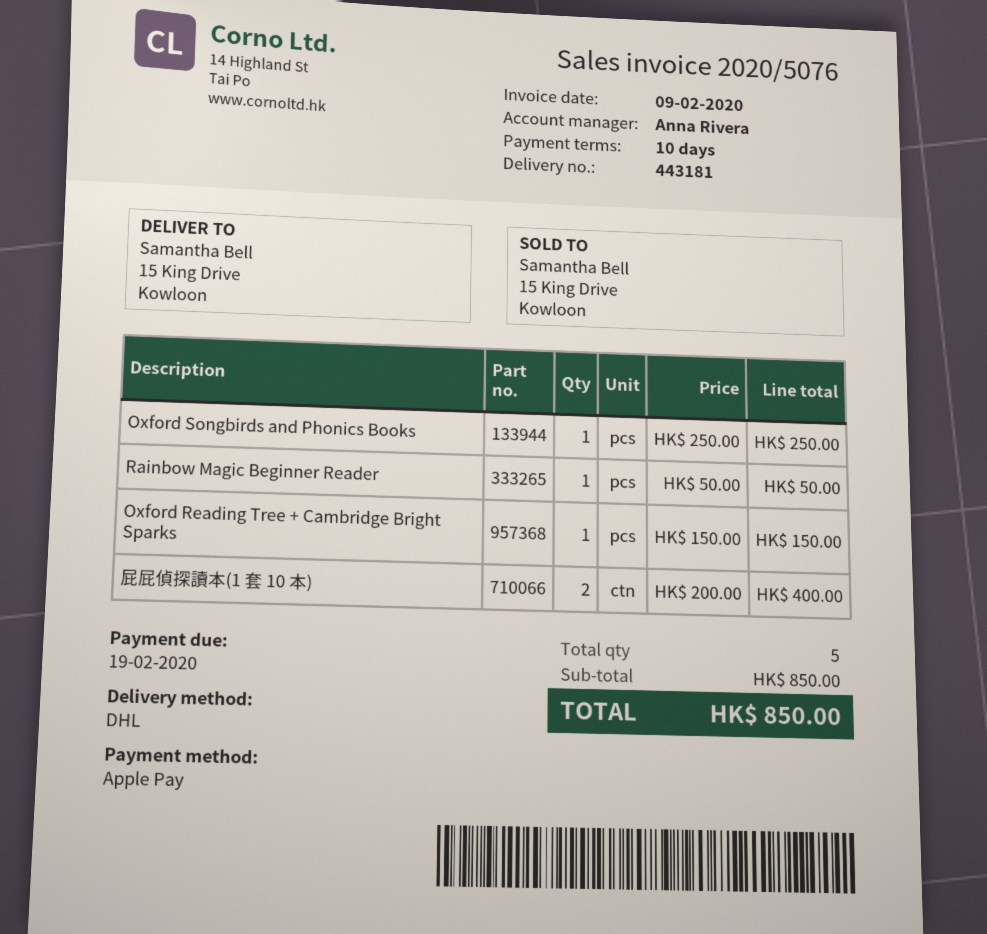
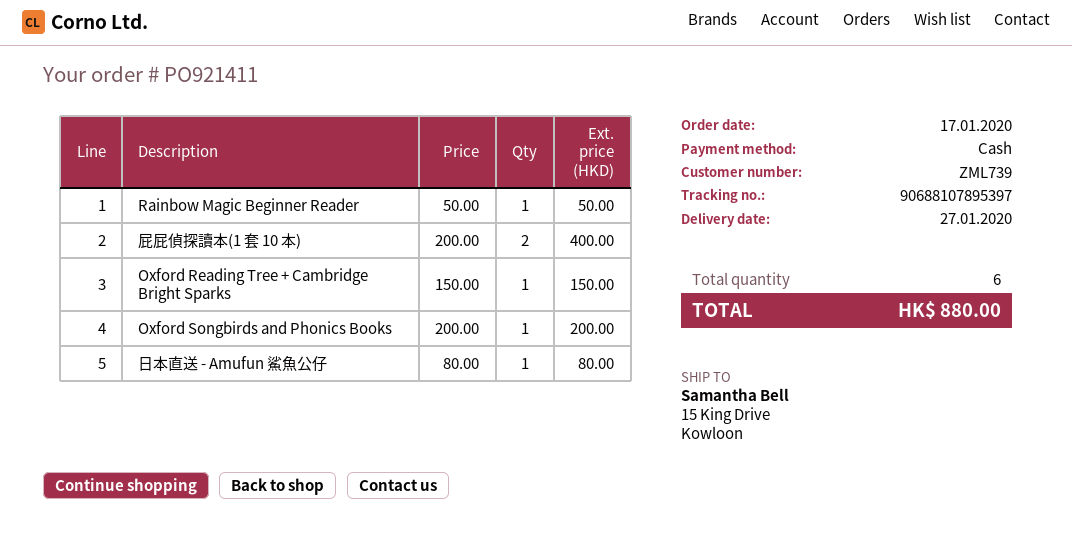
payment method: Apple Pay -> cash
Oxford Songbirds and Phonics Books: 1 x 250.00 = 250.00 -> 1 x 200.00 = 200.00
日本直送 - Amufun 鯊魚公仔: none -> 1 x 80.00 = 80.00
total quantity: 5 -> 6
total: 850.00 -> 880.00

